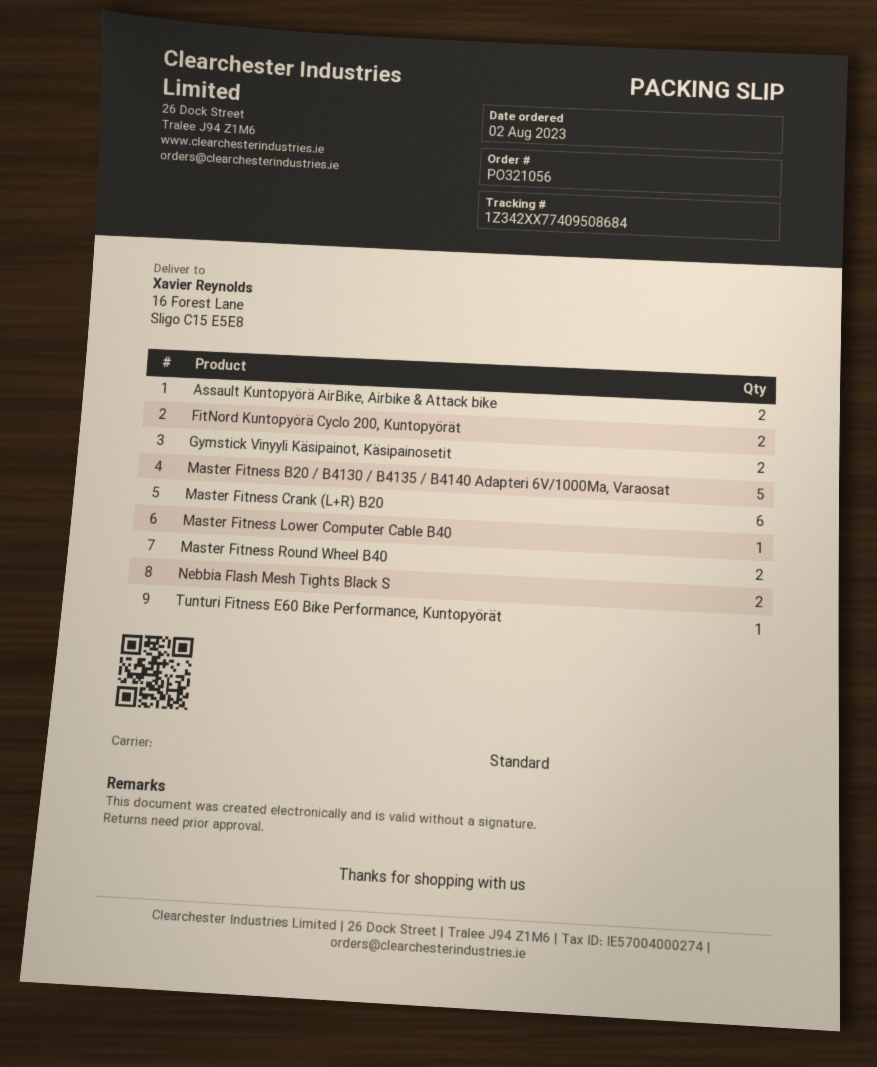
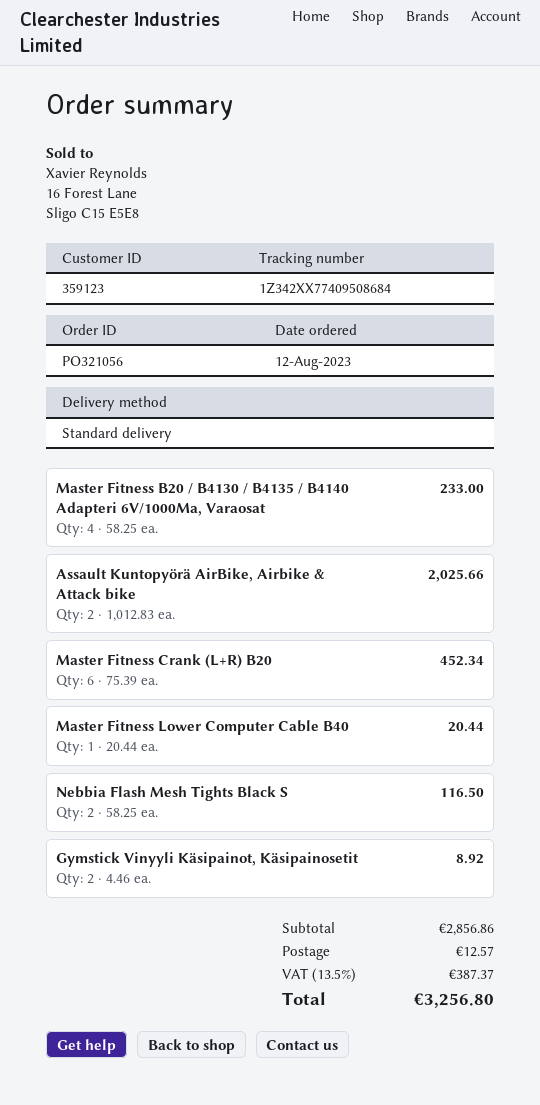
order date: 2023-08-02 -> 2023-08-12
FitNord Kuntopyörä Cyclo 200, Kuntopyörät: 2 -> none
Master Fitness B20 / B4130 / B4135 / B4140 Adapteri 6V/1000Ma, Varaosat: 5 -> 4
Master Fitness Round Wheel B40: 2 -> none
Tunturi Fitness E60 Bike Performance, Kuntopyörät: 1 -> none

